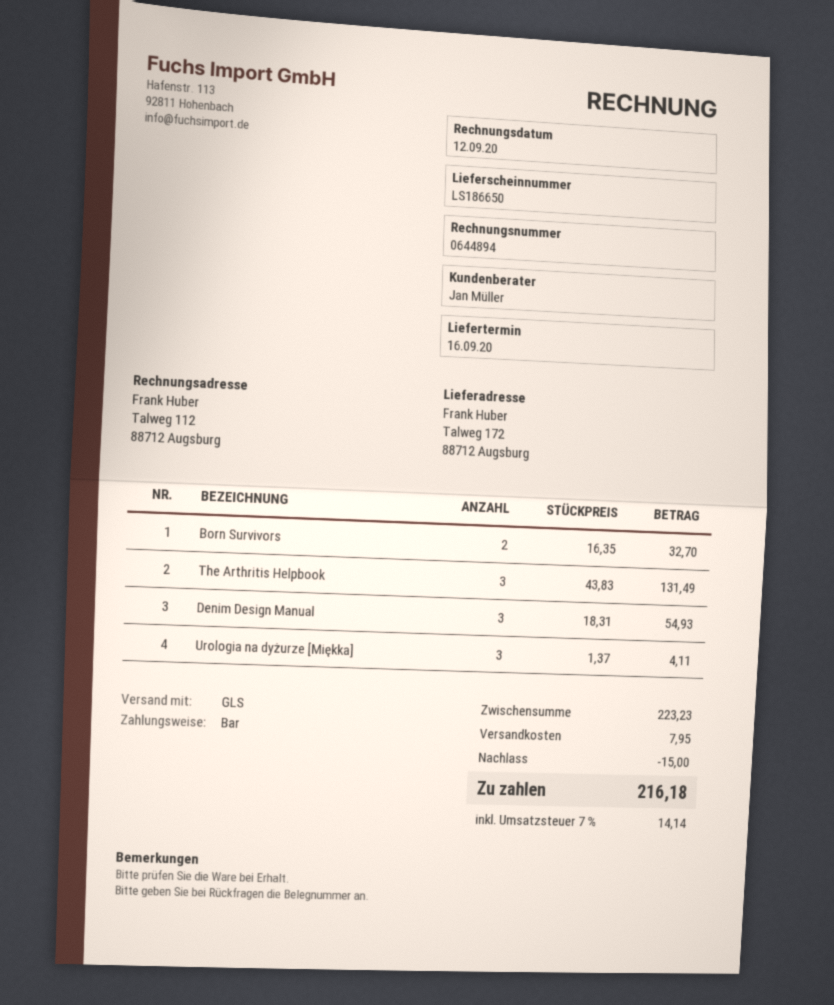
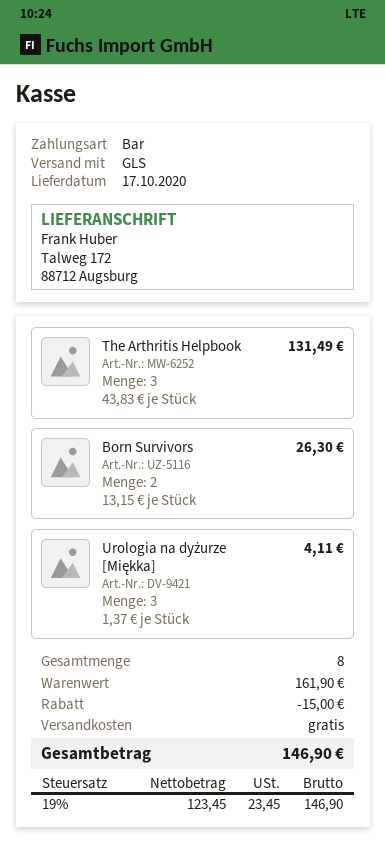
delivery date: 2020-09-16 -> 2020-10-17
Born Survivors: 2 x 16.35 = 32.70 -> 2 x 13.15 = 26.30
Denim Design Manual: 3 x 18.31 = 54.93 -> none
subtotal: 223.23 -> 161.90
shipping: 7.95 -> 0.00
tax: 7% = 14.14 -> 19% = 23.45
total: 216.18 -> 146.90

